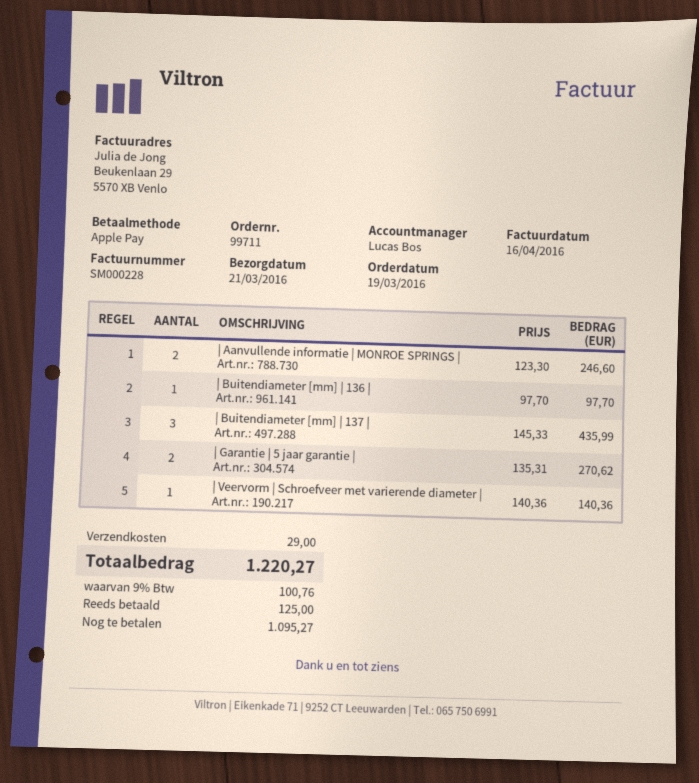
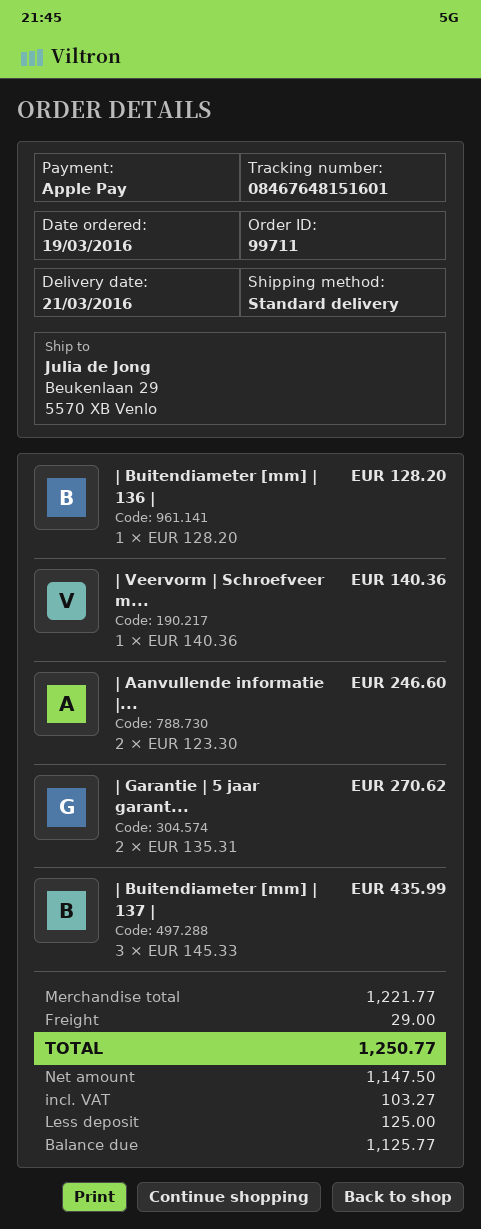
| Buitendiameter [mm] | 136 |: 1 x 97.70 = 97.70 -> 1 x 128.20 = 128.20
tax: 100.76 -> 103.27
total: 1220.27 -> 1250.77
balance: 1095.27 -> 1125.77

